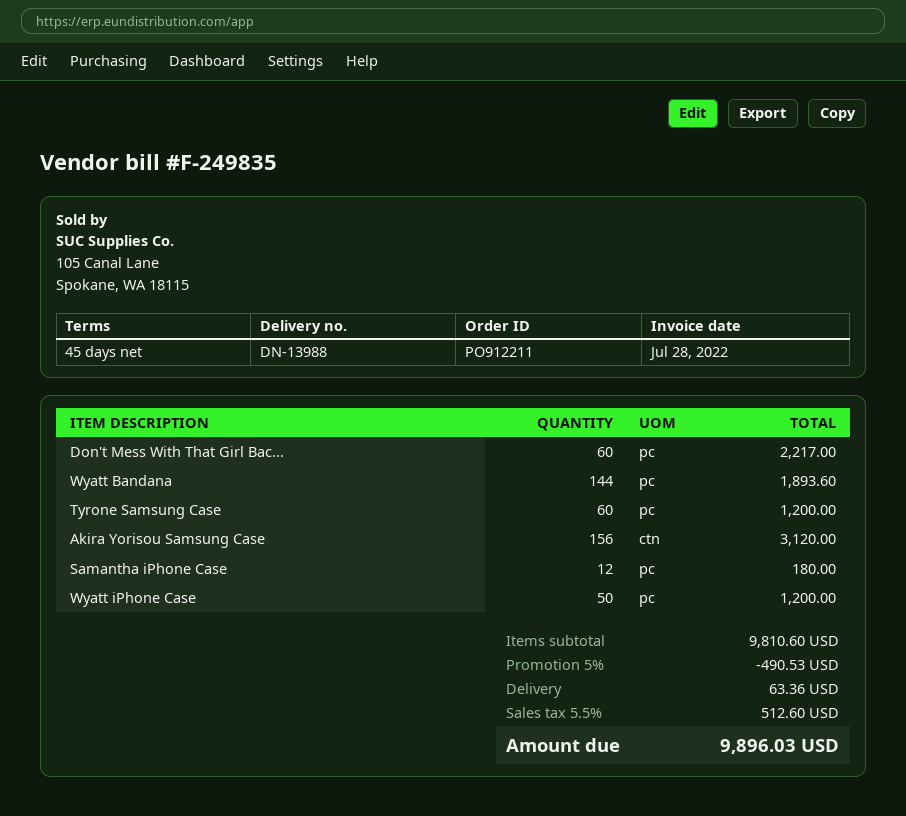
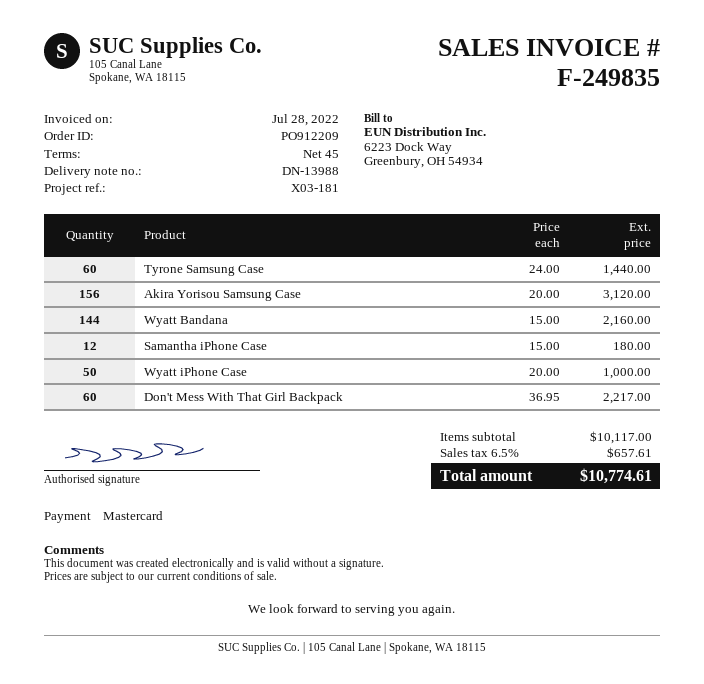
order number: PO912211 -> PO912209
Wyatt Bandana: 144 for 1893.60 -> 144 for 2160.00
Tyrone Samsung Case: 60 for 1200.00 -> 60 for 1440.00
Wyatt iPhone Case: 50 for 1200.00 -> 50 for 1000.00
subtotal: 9810.60 -> 10117.00
discount: 5% = 490.53 -> none
shipping: 63.36 -> none
tax: 5.5% = 512.60 -> 6.5% = 657.61
total: 9896.03 -> 10774.61

